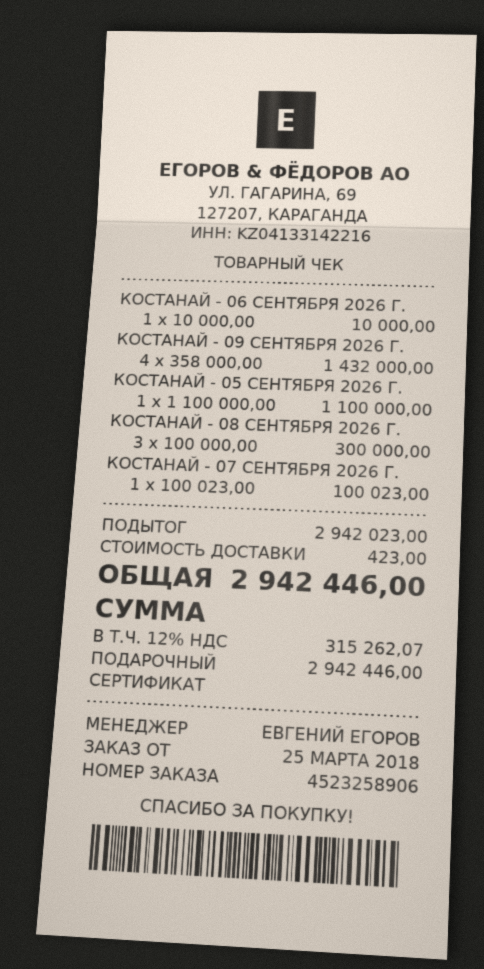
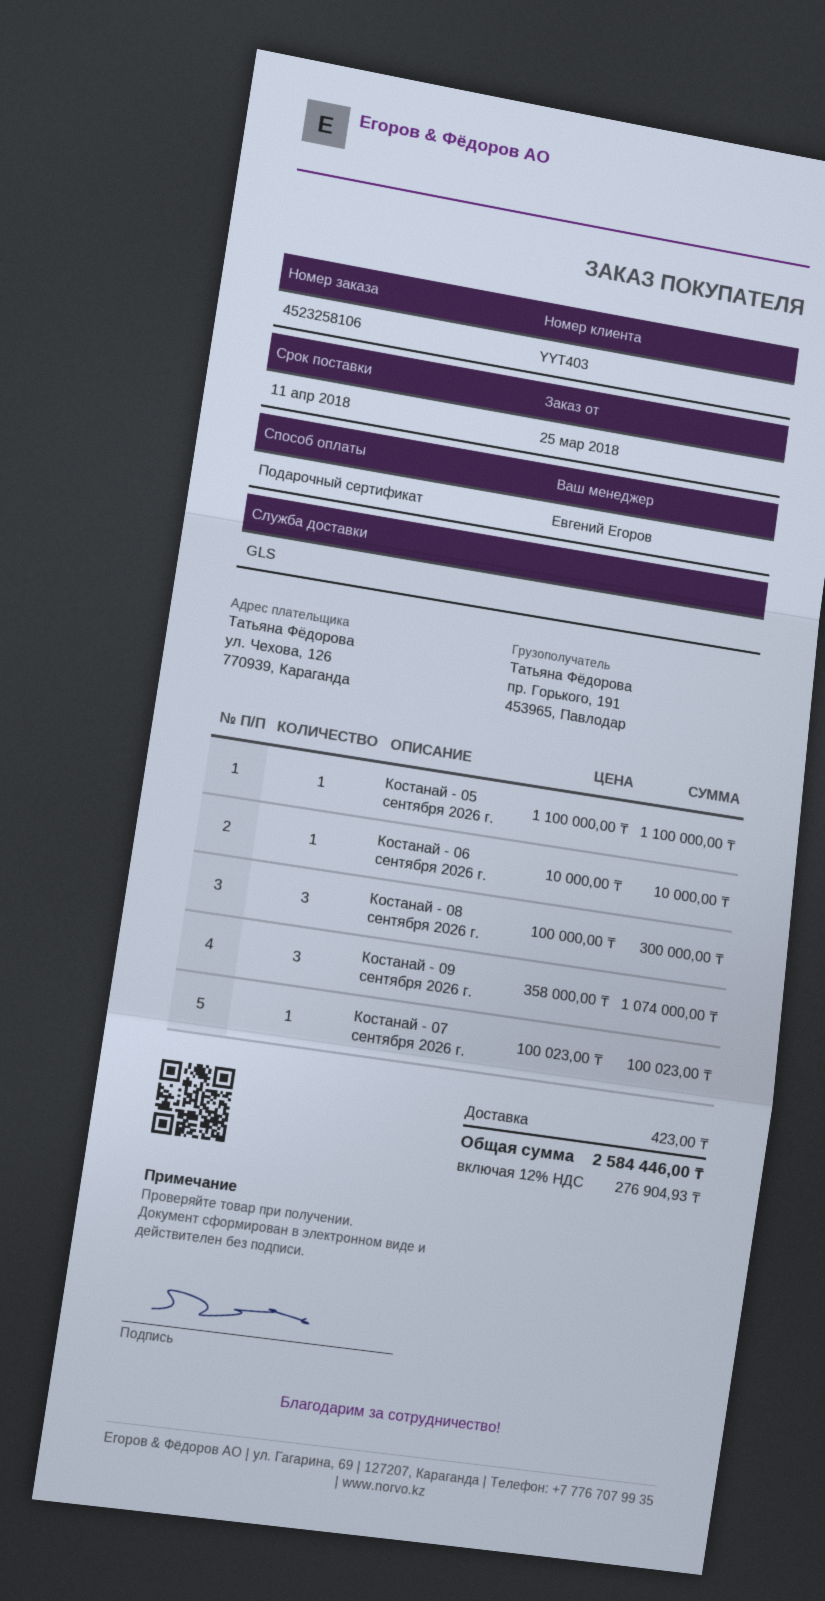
order number: 4523258906 -> 4523258106
КОСТАНАЙ - 09 СЕНТЯБРЯ 2026 Г.: 4 x 358000.00 = 1432000.00 -> 3 x 358000.00 = 1074000.00
tax: 12% = 315262.07 -> 12% = 276904.93
total: 2942446.00 -> 2584446.00

